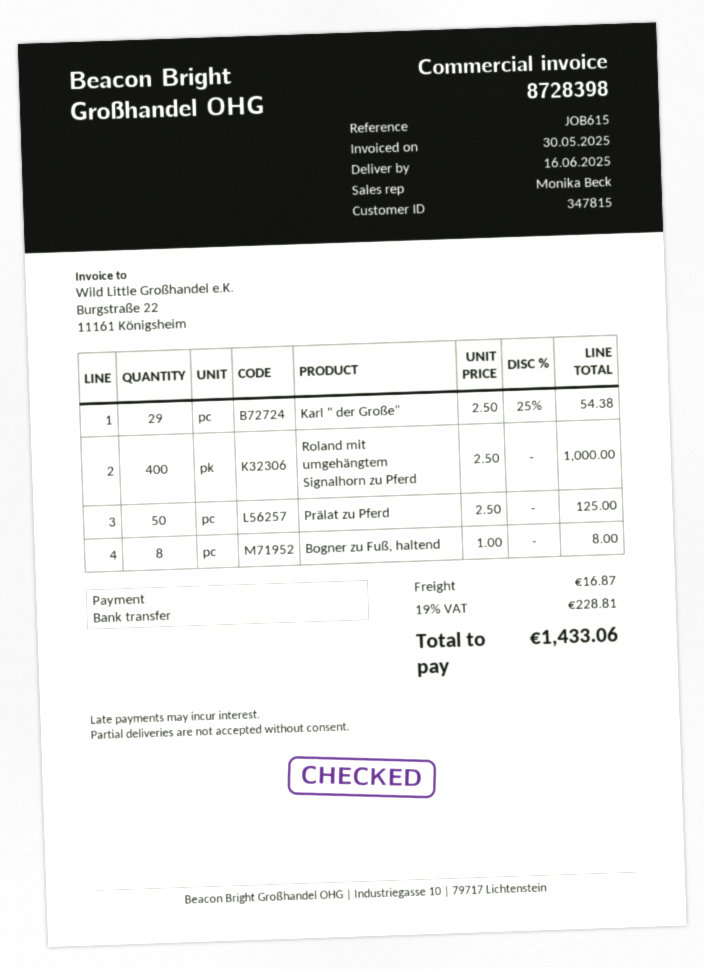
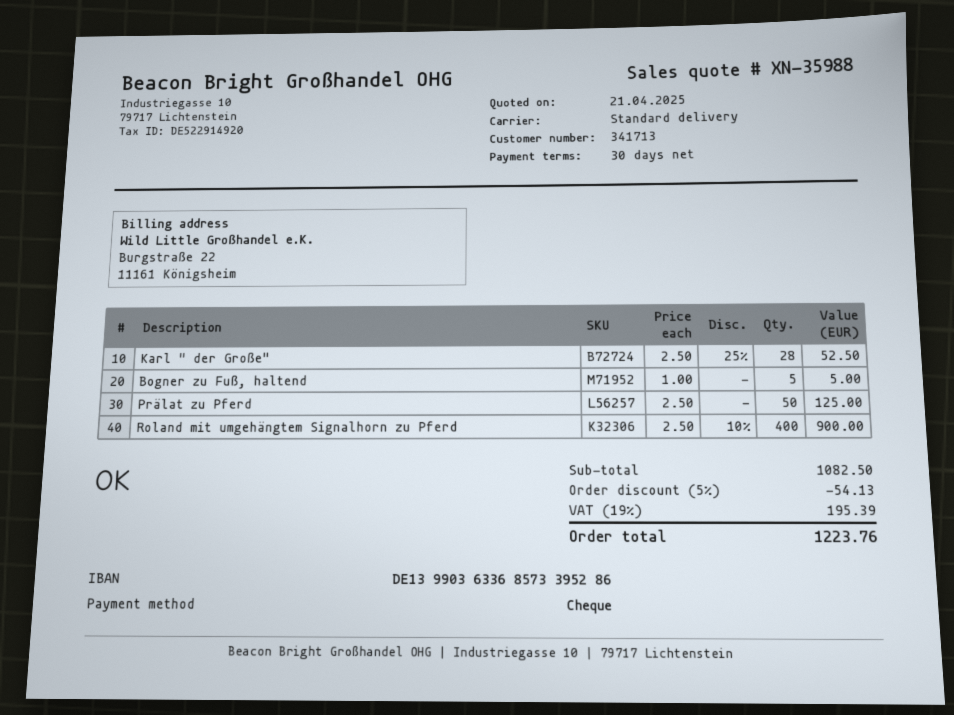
customer number: 347815 -> 341713
payment method: bank transfer -> cheque
Karl " der Große": 29 x 2.50 - 25% = 54.38 -> 28 x 2.50 - 25% = 52.50
Roland mit umgehängtem Signalhorn zu Pferd: 400 x 2.50 = 1000.00 -> 400 x 2.50 - 10% = 900.00
Bogner zu Fuß, haltend: 8 x 1.00 = 8.00 -> 5 x 1.00 = 5.00
discount: none -> 5% = 54.13
shipping: 16.87 -> none
tax: 19% = 228.81 -> 19% = 195.39
total: 1433.06 -> 1223.76

